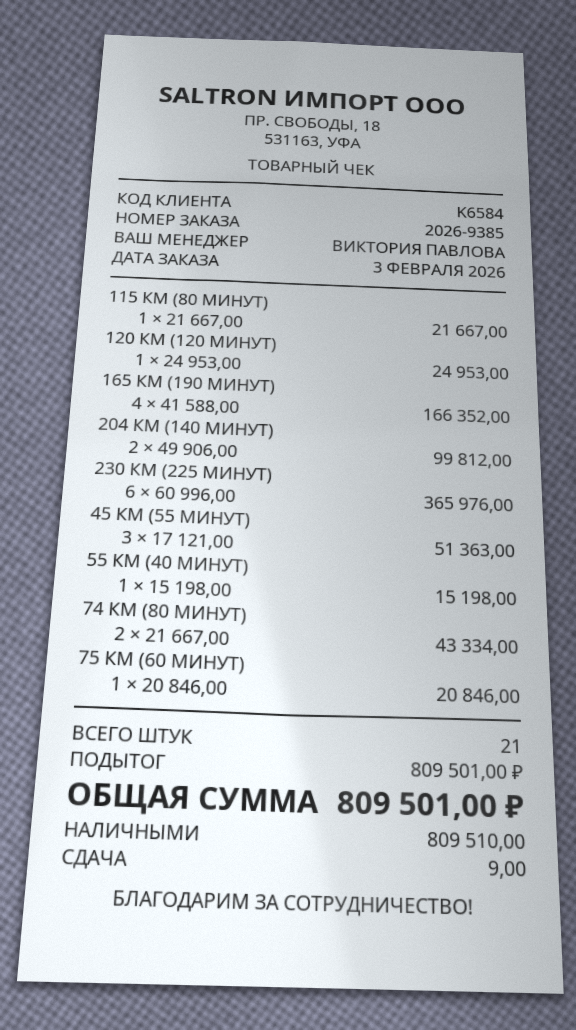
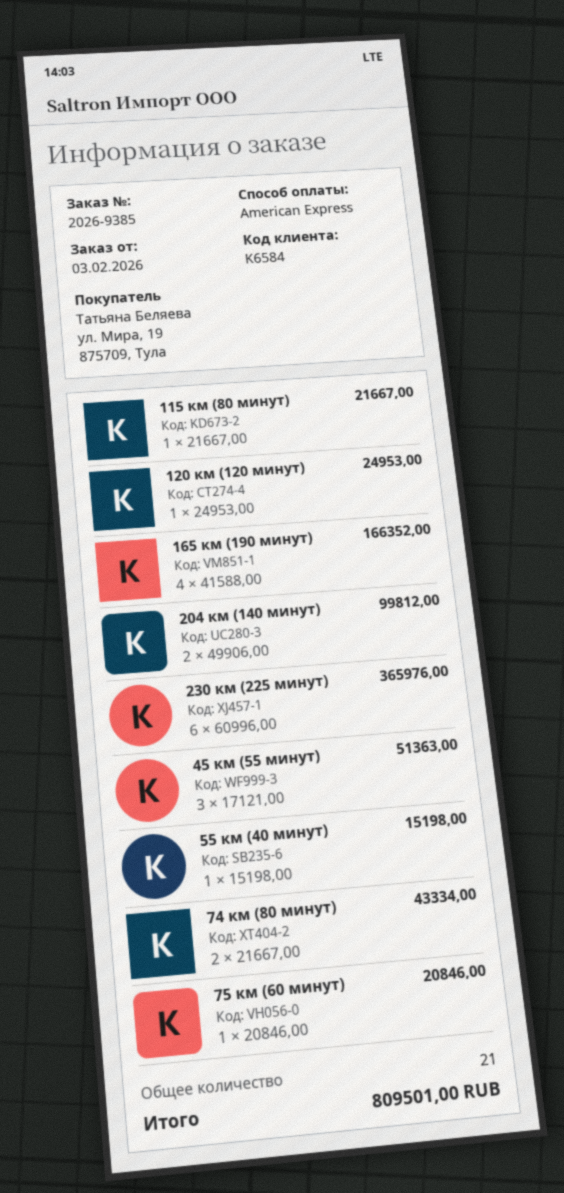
payment method: cash -> American Express

